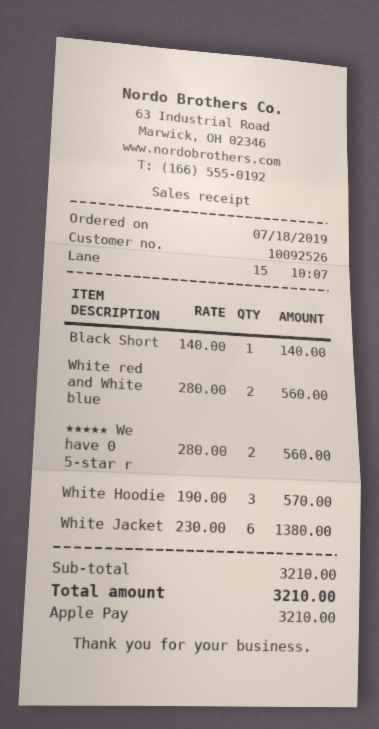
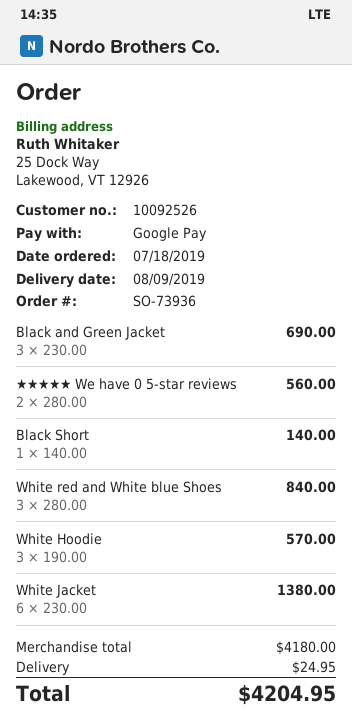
payment method: Apple Pay -> Google Pay
White red and White blue: 2 x 280.00 = 560.00 -> 3 x 280.00 = 840.00
Black and Green Jacket: none -> 3 x 230.00 = 690.00
subtotal: 3210.00 -> 4180.00
shipping: none -> 24.95
total: 3210.00 -> 4204.95

